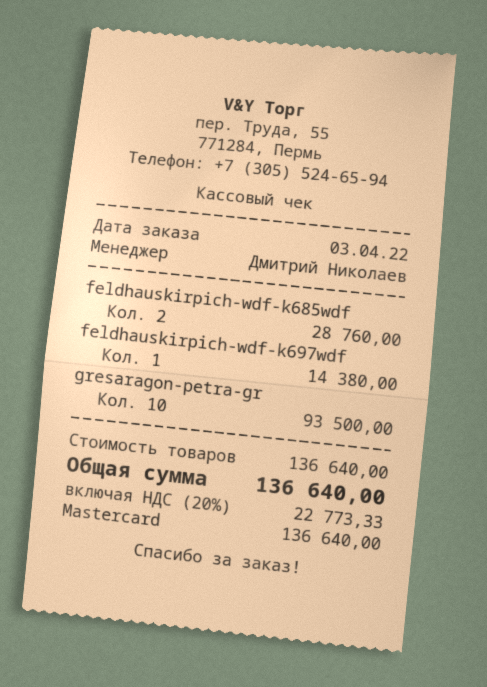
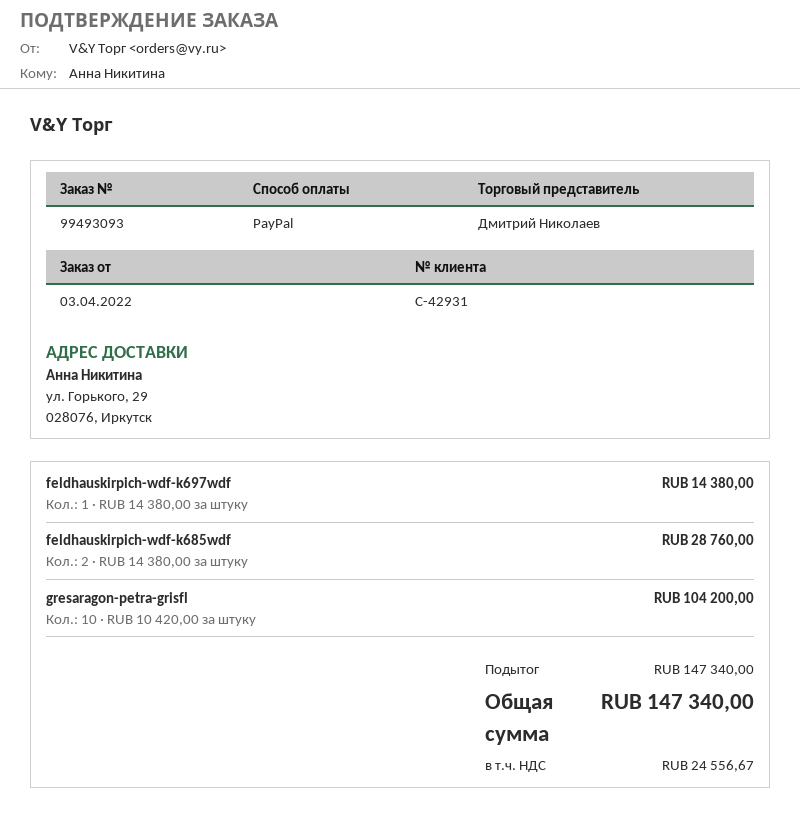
payment method: Mastercard -> PayPal
gresaragon-petra-gr: 10 for 93500.00 -> 10 for 104200.00
subtotal: 136640.00 -> 147340.00
tax: 22773.33 -> 24556.67
total: 136640.00 -> 147340.00

